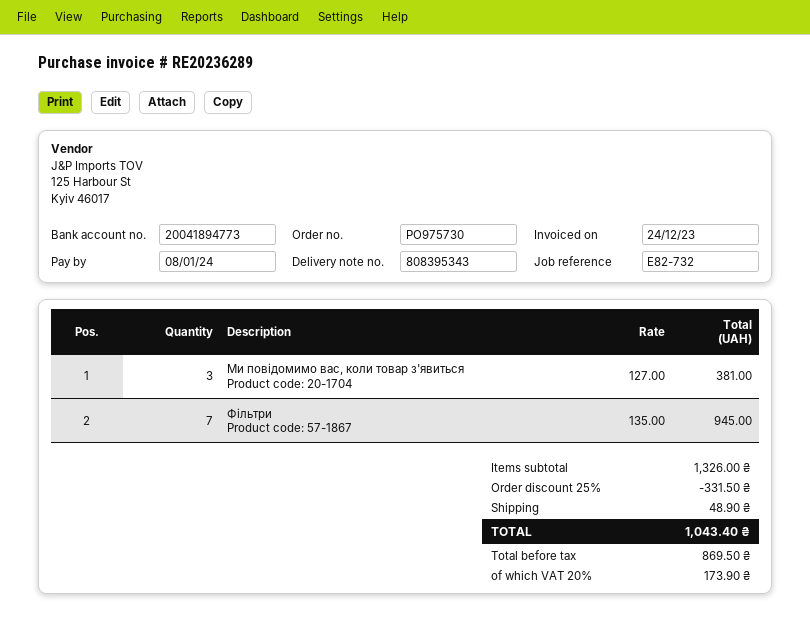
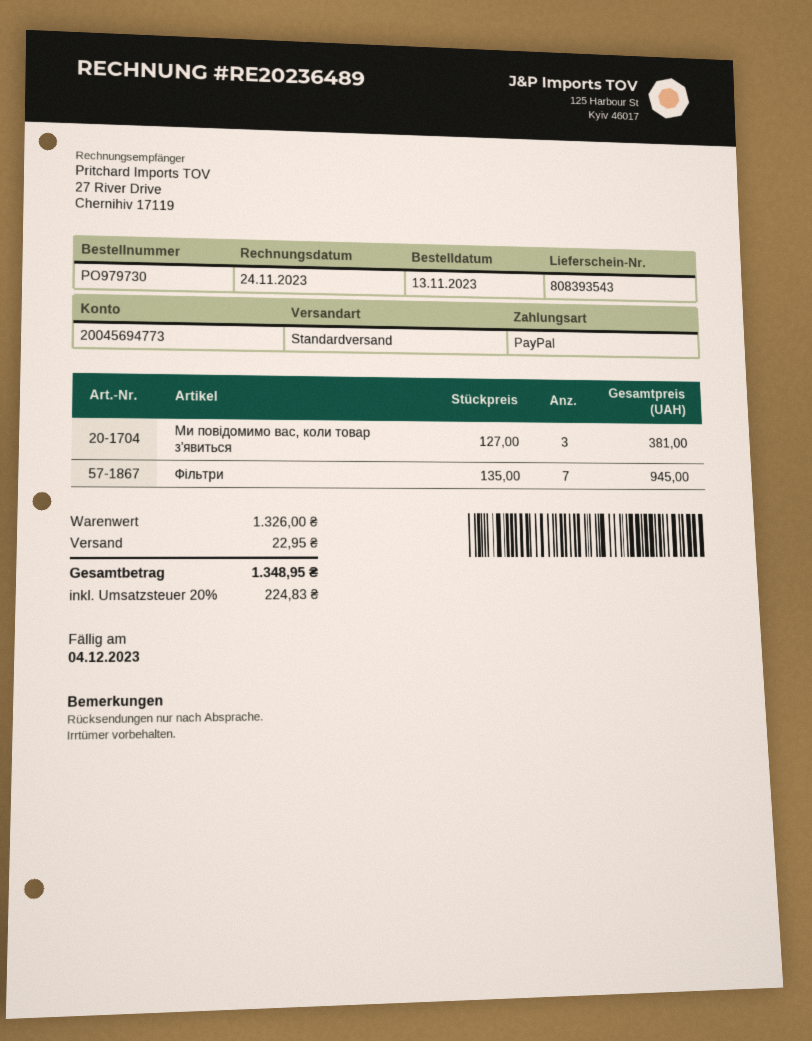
order number: PO975730 -> PO979730
delivery note number: 808395343 -> 808393543
invoice number: RE20236289 -> RE20236489
invoice date: 2023-12-24 -> 2023-11-24
due date: 2024-01-08 -> 2023-12-04
bank account: 20041894773 -> 20045694773
discount: 25% = 331.50 -> none
shipping: 48.90 -> 22.95
tax: 20% = 173.90 -> 20% = 224.83
total: 1043.40 -> 1348.95

